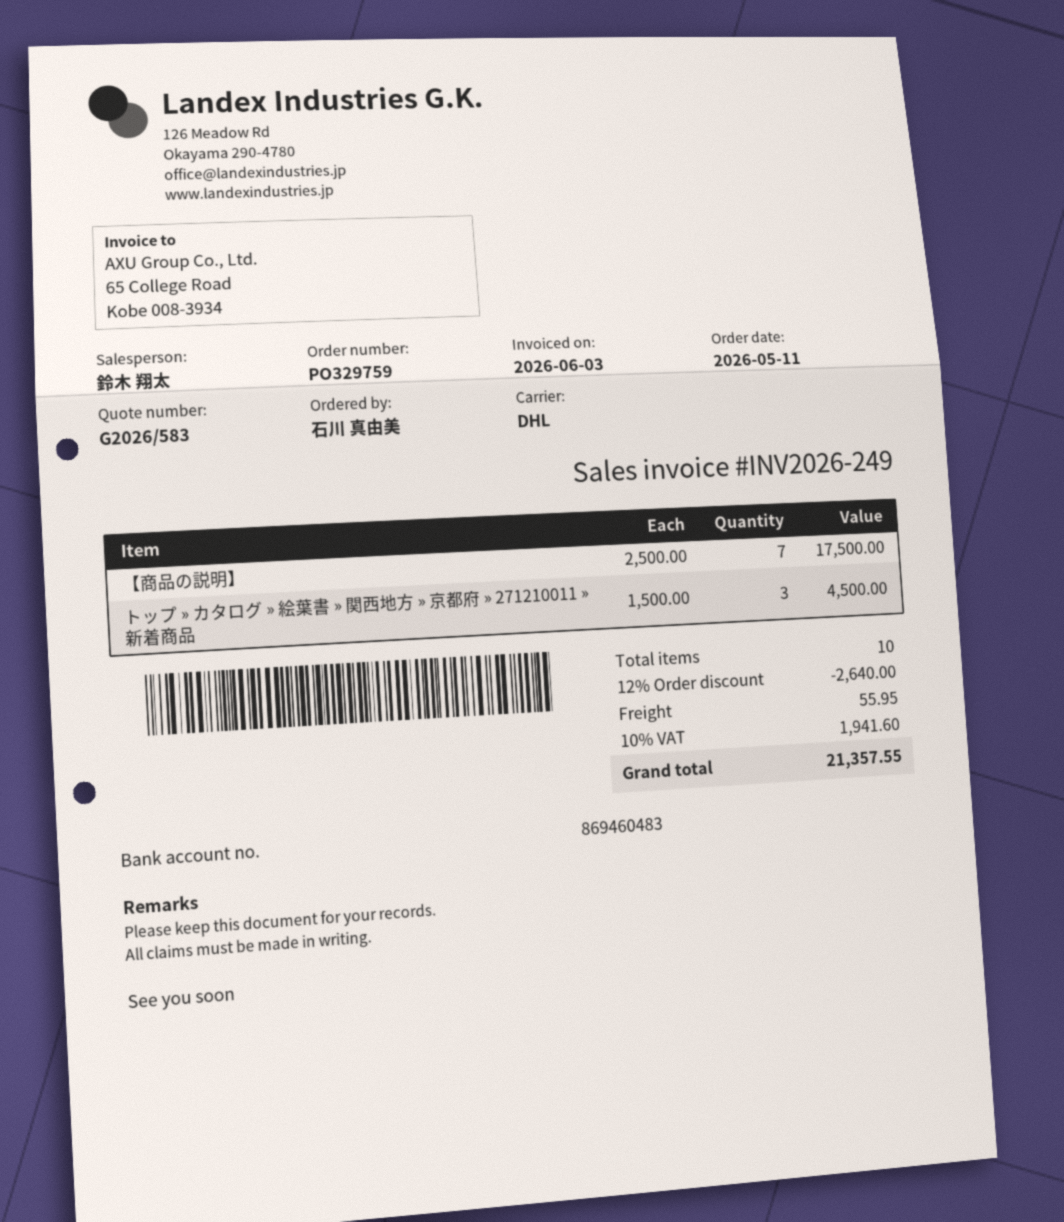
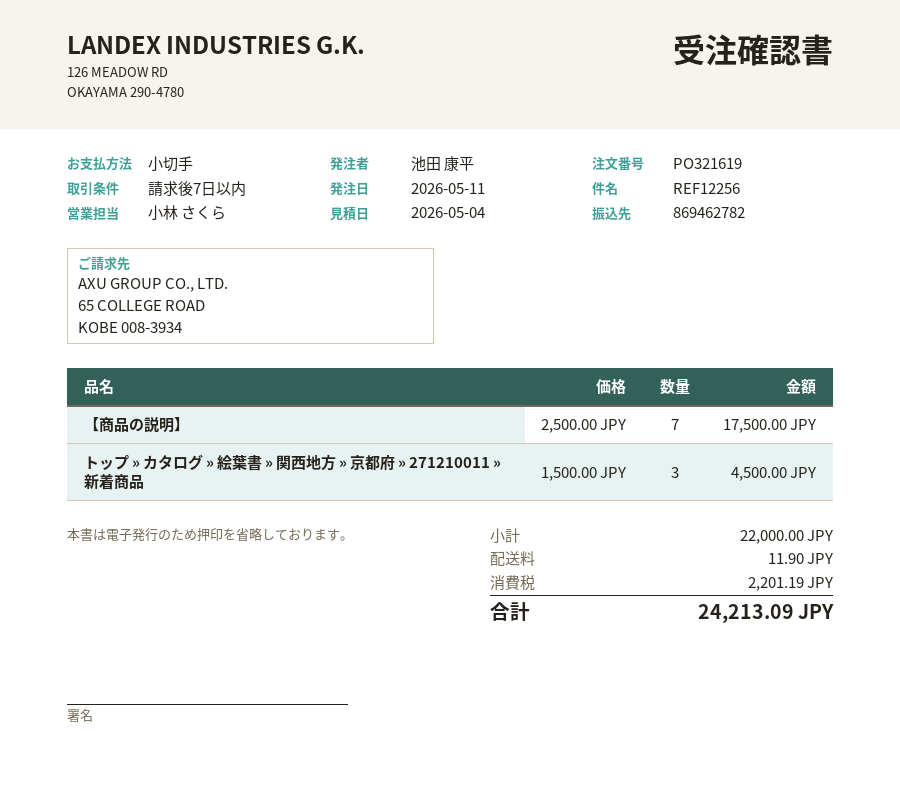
order number: PO329759 -> PO321619
ordered by: 石川 真由美 -> 池田 康平
sales rep: 鈴木 翔太 -> 小林 さくら
bank account: 869460483 -> 869462782
discount: 12% = 2640.00 -> none
shipping: 55.95 -> 11.90
tax: 1941.60 -> 2201.19
total: 21357.55 -> 24213.09

